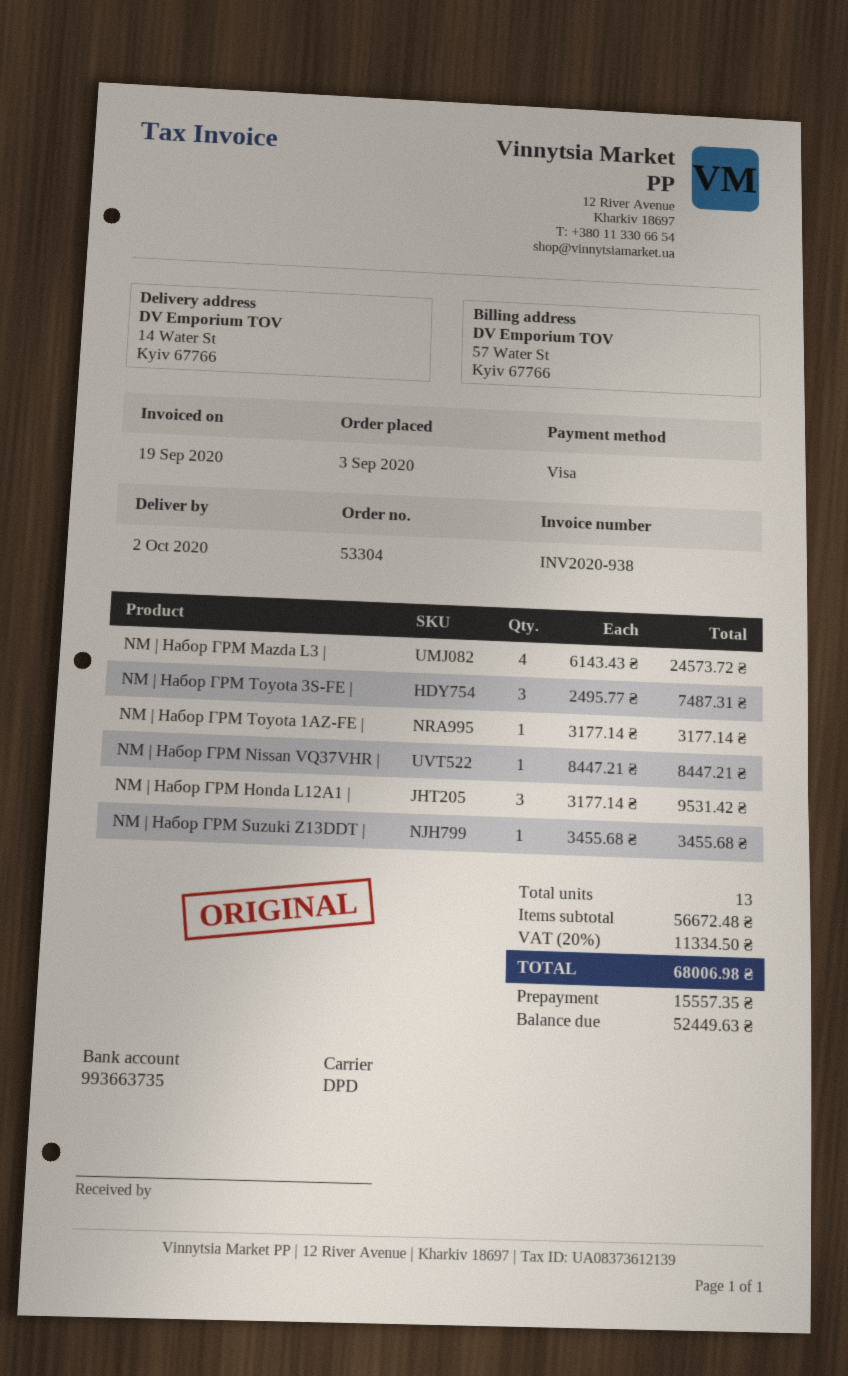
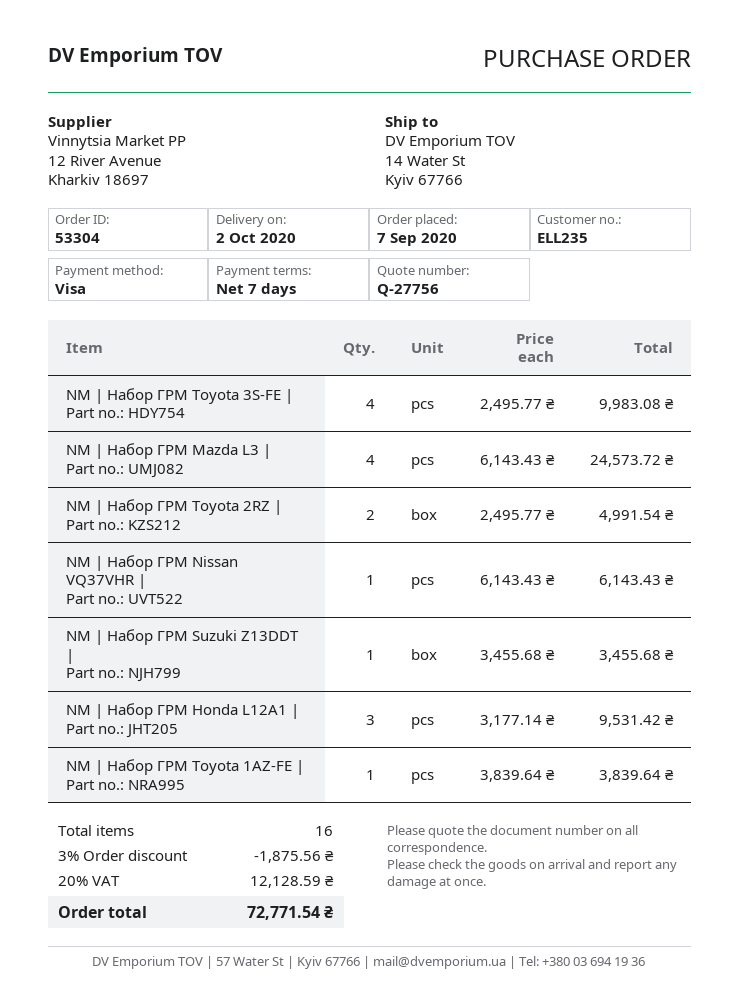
order date: 2020-09-03 -> 2020-09-07
NM | Набор ГРМ Toyota 3S-FE |: 3 x 2495.77 = 7487.31 -> 4 x 2495.77 = 9983.08
NM | Набор ГРМ Toyota 1AZ-FE |: 1 x 3177.14 = 3177.14 -> 1 x 3839.64 = 3839.64
NM | Набор ГРМ Nissan VQ37VHR |: 1 x 8447.21 = 8447.21 -> 1 x 6143.43 = 6143.43
NM | Набор ГРМ Toyota 2RZ |: none -> 2 x 2495.77 = 4991.54
total quantity: 13 -> 16
discount: none -> 3% = 1875.56
tax: 20% = 11334.50 -> 20% = 12128.59
total: 68006.98 -> 72771.54

